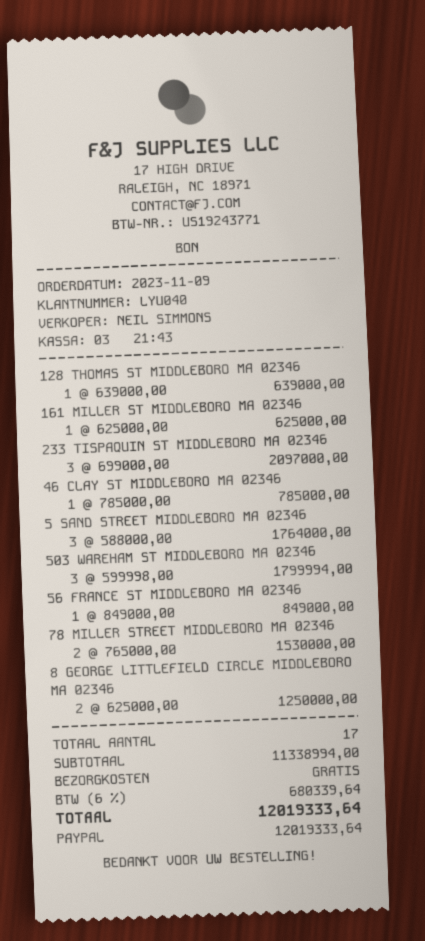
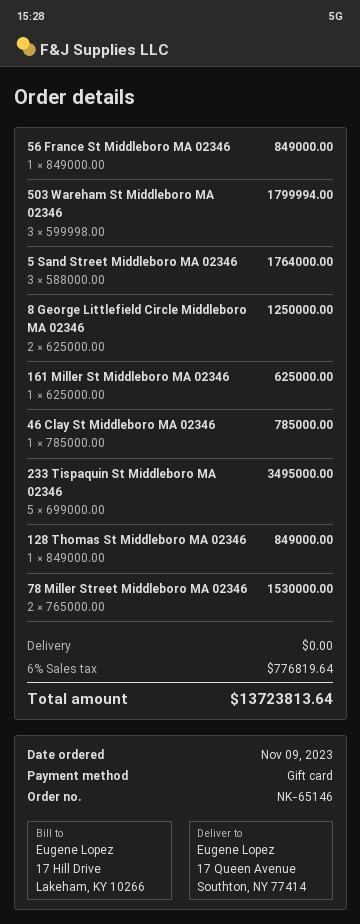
payment method: PayPal -> gift card
128 THOMAS ST MIDDLEBORO MA 02346: 1 x 639000.00 = 639000.00 -> 1 x 849000.00 = 849000.00
233 TISPAQUIN ST MIDDLEBORO MA 02346: 3 x 699000.00 = 2097000.00 -> 5 x 699000.00 = 3495000.00
tax: 6% = 680339.64 -> 6% = 776819.64
total: 12019333.64 -> 13723813.64

